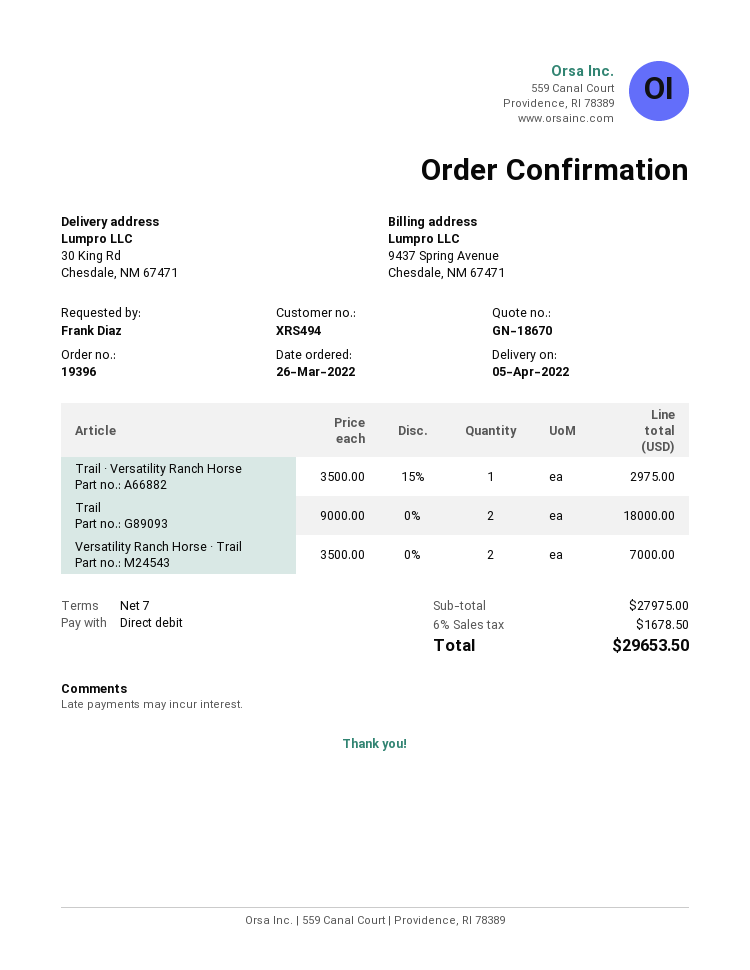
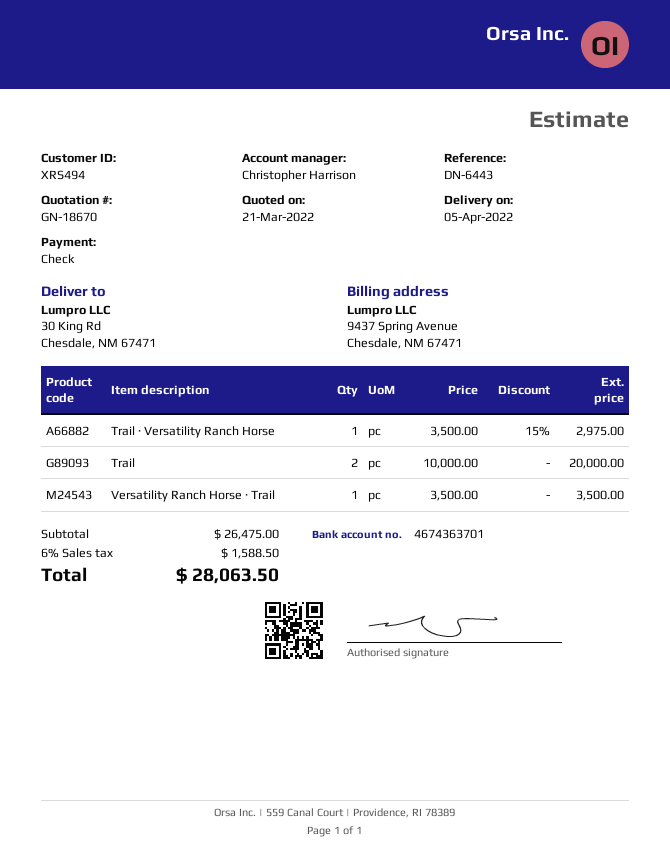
payment method: direct debit -> cheque
Trail: 2 x 9000.00 = 18000.00 -> 2 x 10000.00 = 20000.00
Versatility Ranch Horse · Trail: 2 x 3500.00 = 7000.00 -> 1 x 3500.00 = 3500.00
subtotal: 27975.00 -> 26475.00
tax: 6% = 1678.50 -> 6% = 1588.50
total: 29653.50 -> 28063.50

